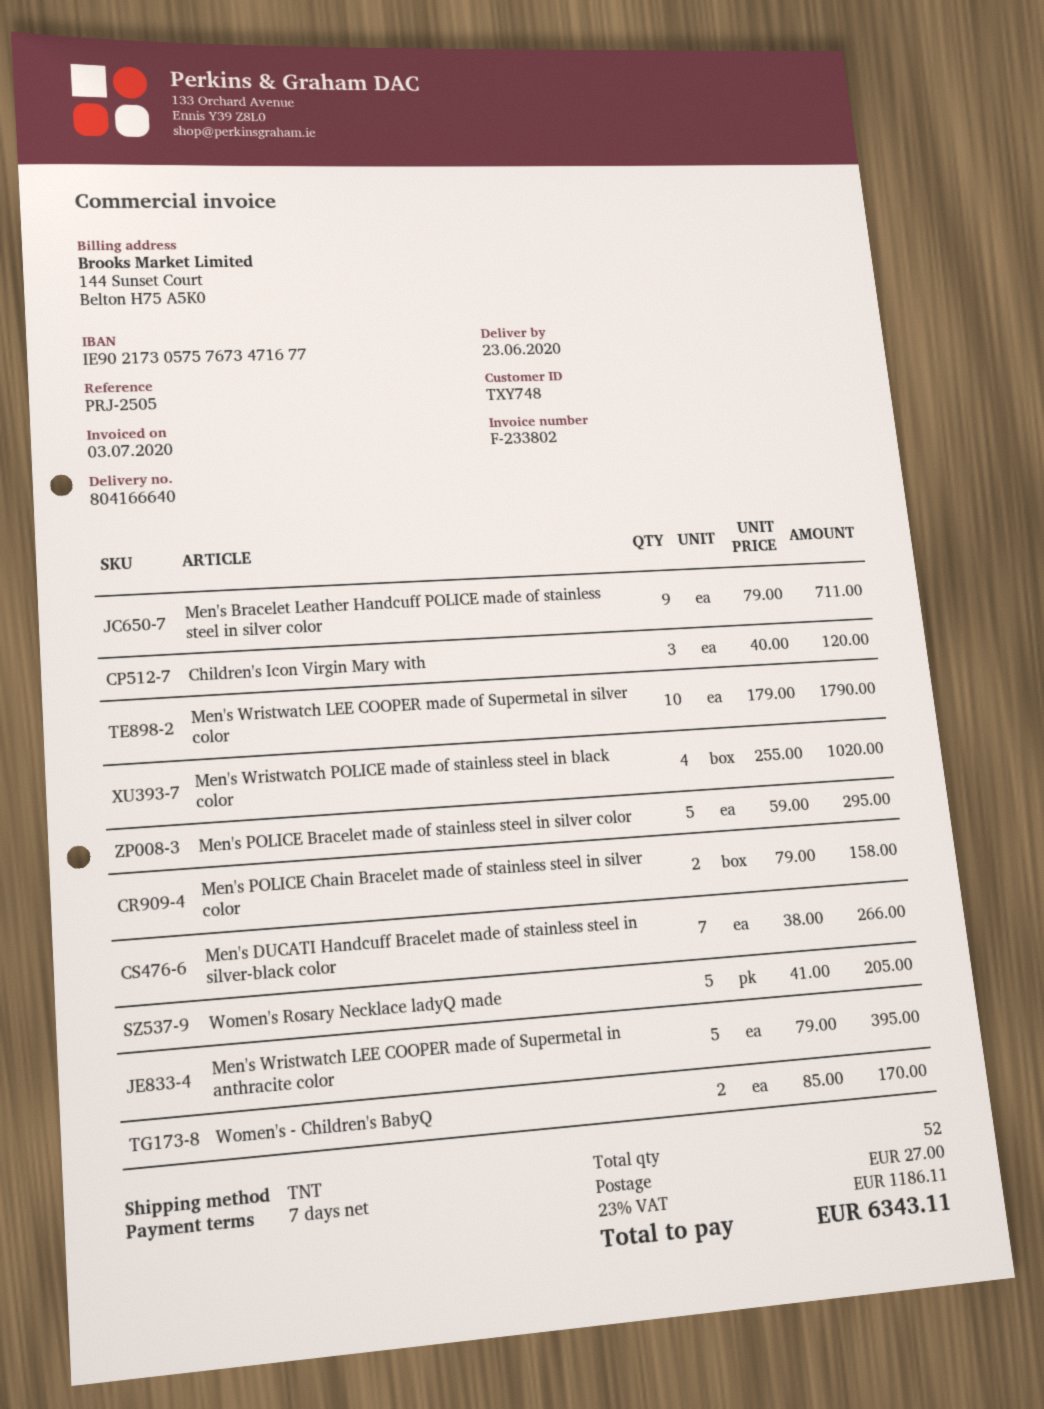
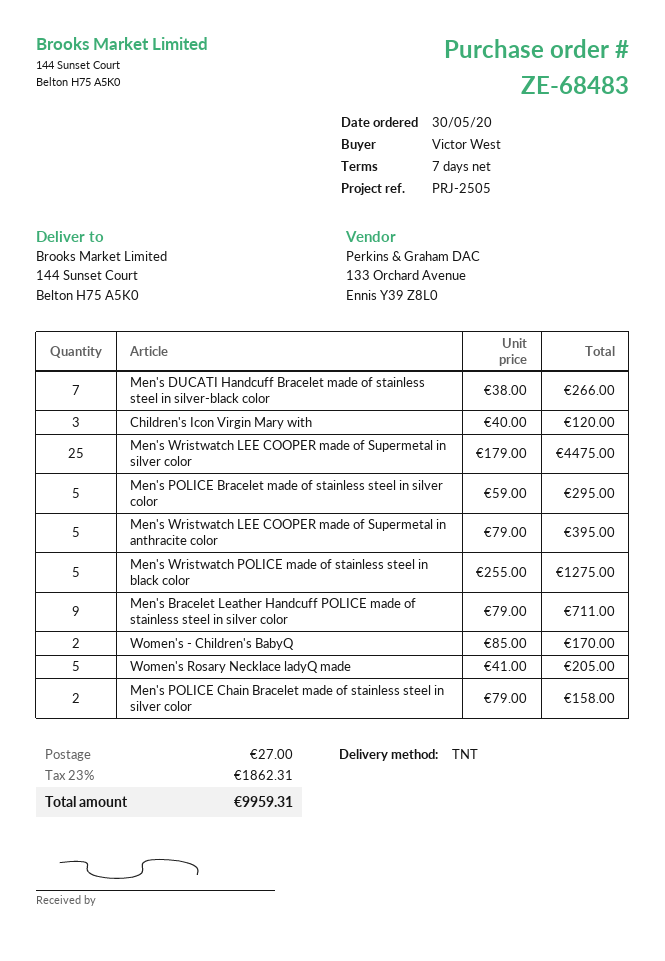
Men's Wristwatch LEE COOPER made of Supermetal in silver color: 10 x 179.00 = 1790.00 -> 25 x 179.00 = 4475.00
Men's Wristwatch POLICE made of stainless steel in black color: 4 x 255.00 = 1020.00 -> 5 x 255.00 = 1275.00
tax: 23% = 1186.11 -> 23% = 1862.31
total: 6343.11 -> 9959.31

